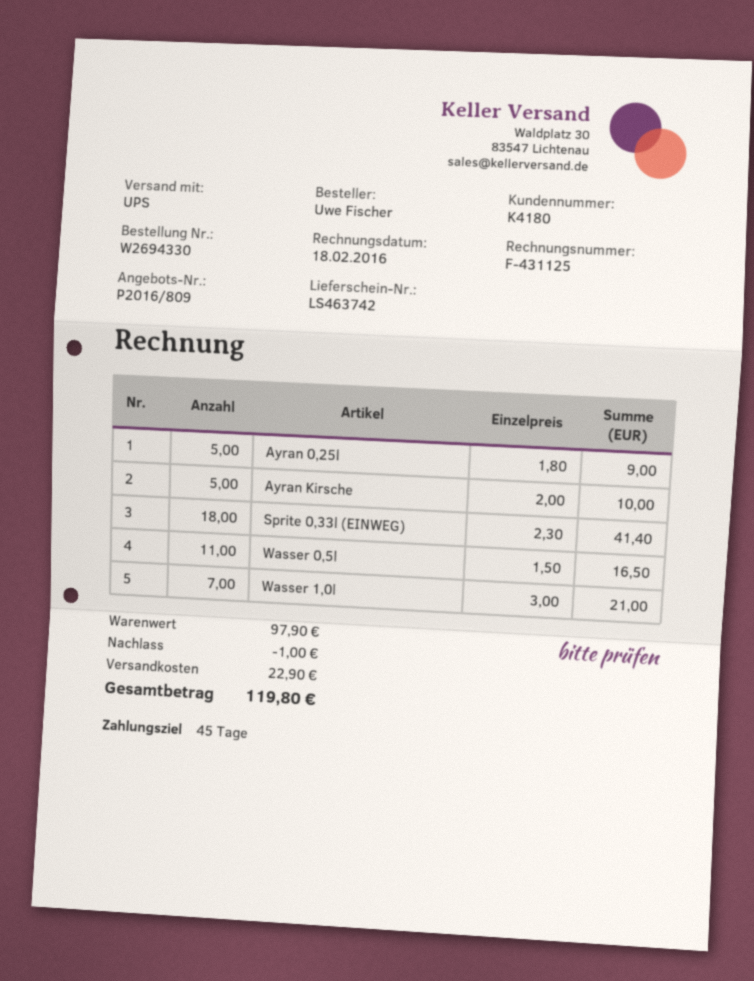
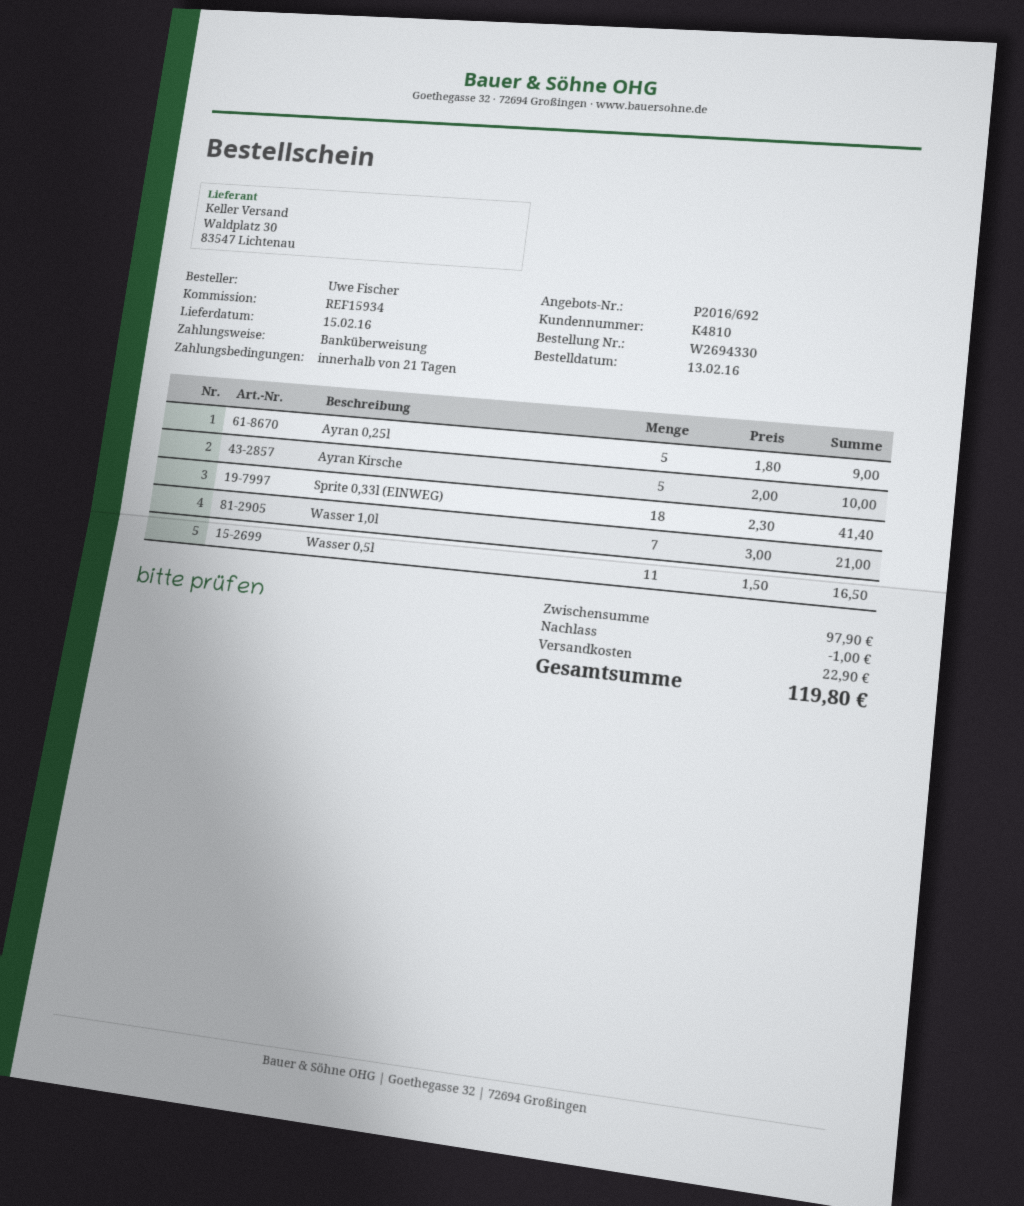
quote number: P2016/809 -> P2016/692
payment terms: 45 days -> 21 days
customer number: K4180 -> K4810

